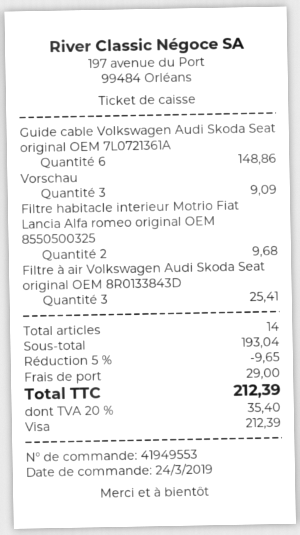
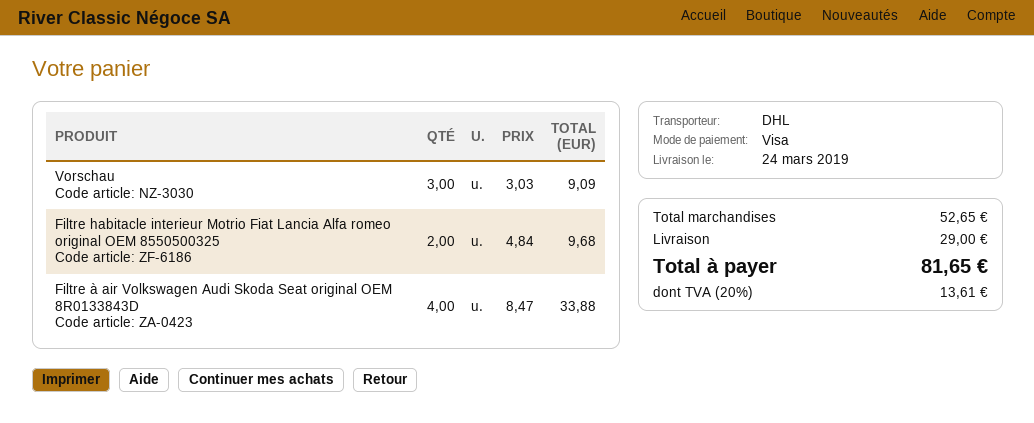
Guide cable Volkswagen Audi Skoda Seat original OEM 7L0721361A: 6 for 148.86 -> none
Filtre à air Volkswagen Audi Skoda Seat original OEM 8R0133843D: 3 for 25.41 -> 4 for 33.88
subtotal: 193.04 -> 52.65
discount: 5% = 9.65 -> none
tax: 20% = 35.40 -> 20% = 13.61
total: 212.39 -> 81.65

